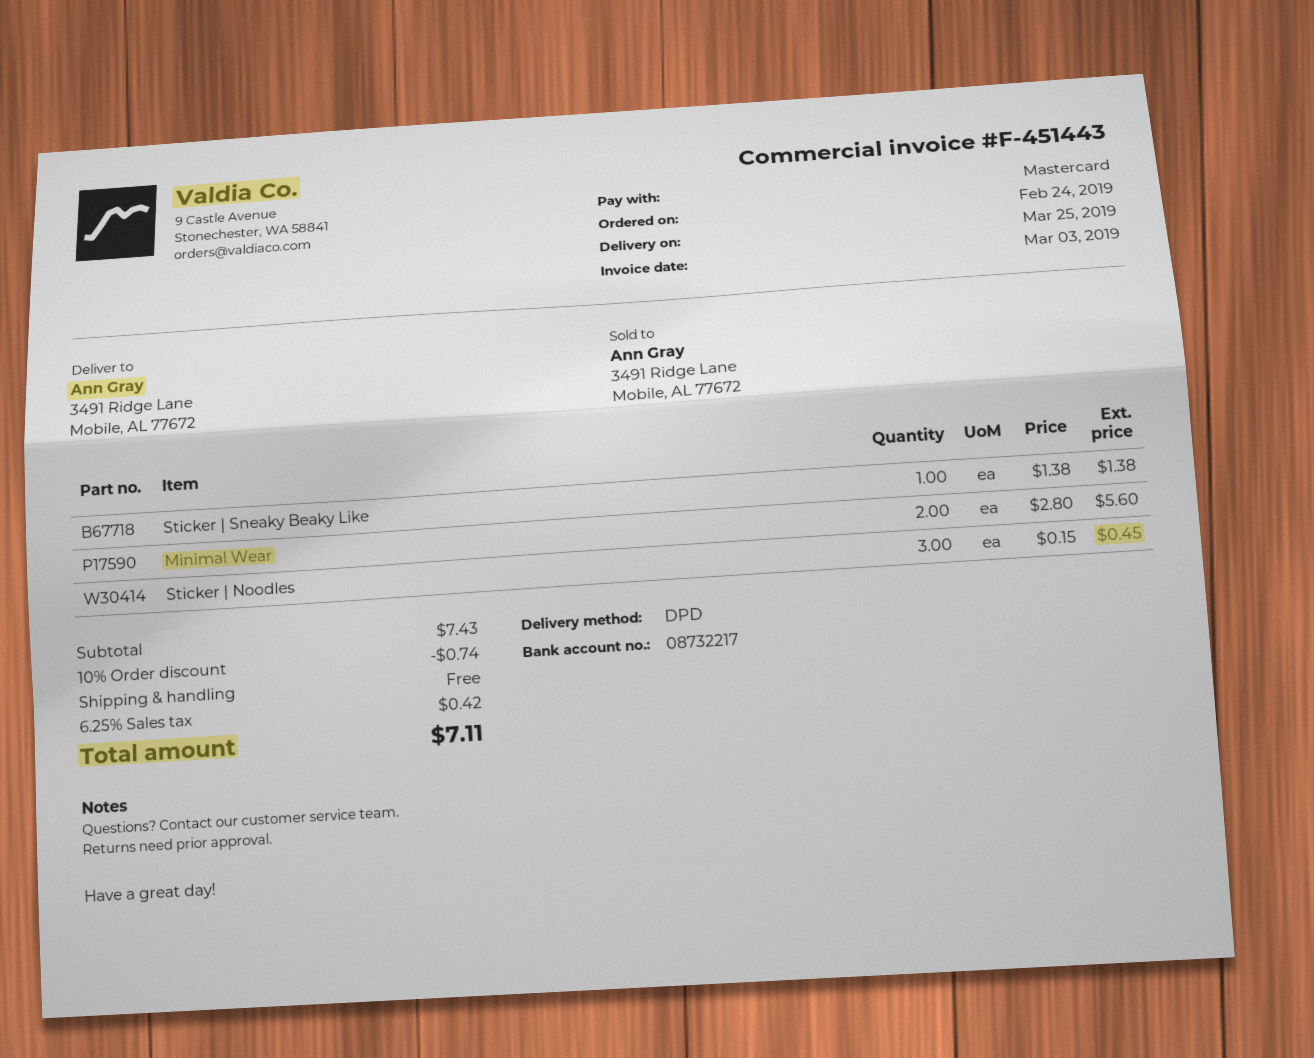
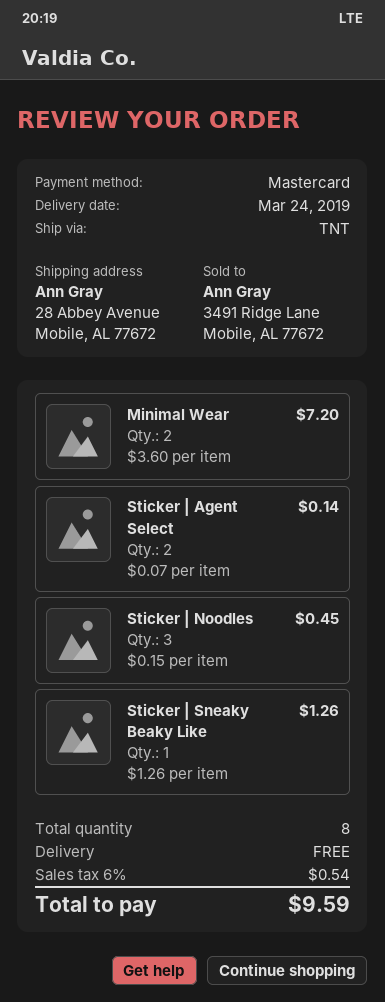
delivery date: 2019-03-25 -> 2019-03-24
shipping method: DPD -> TNT
ship to: 3491 Ridge Lane, Mobile, AL 77672 -> 28 Abbey Avenue, Mobile, AL 77672
Sticker | Sneaky Beaky Like: 1 x 1.38 = 1.38 -> 1 x 1.26 = 1.26
Minimal Wear: 2 x 2.80 = 5.60 -> 2 x 3.60 = 7.20
Sticker | Agent Select: none -> 2 x 0.07 = 0.14
discount: 10% = 0.74 -> none
tax: 6.25% = 0.42 -> 6% = 0.54
total: 7.11 -> 9.59

